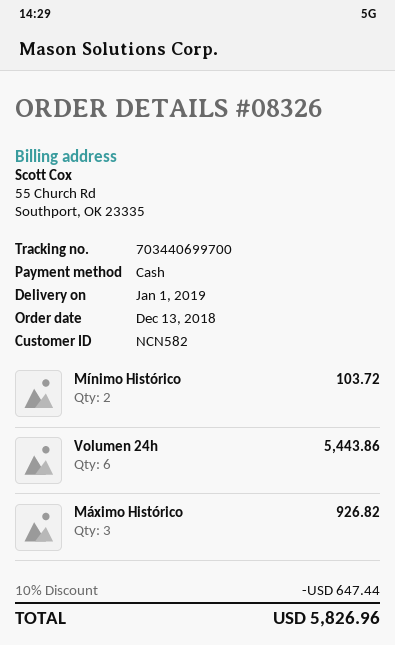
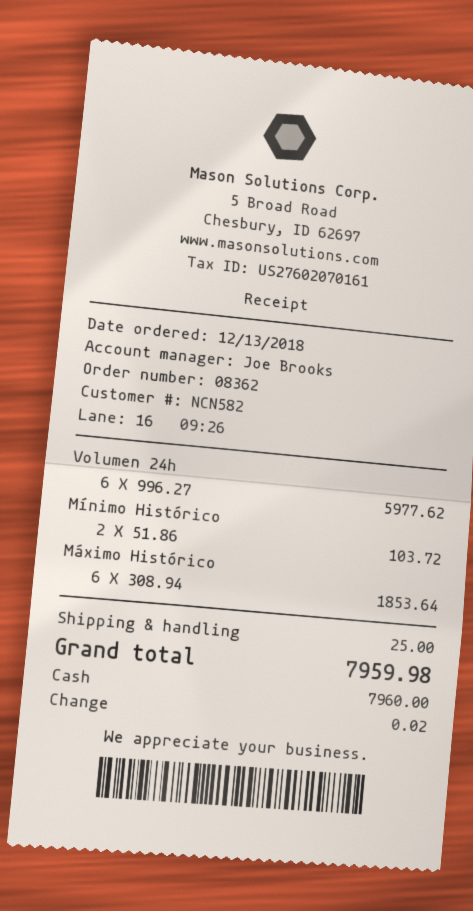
order number: 08326 -> 08362
Volumen 24h: 6 for 5443.86 -> 6 for 5977.62
Máximo Histórico: 3 for 926.82 -> 6 for 1853.64
discount: 10% = 647.44 -> none
shipping: none -> 25.00
total: 5826.96 -> 7959.98

